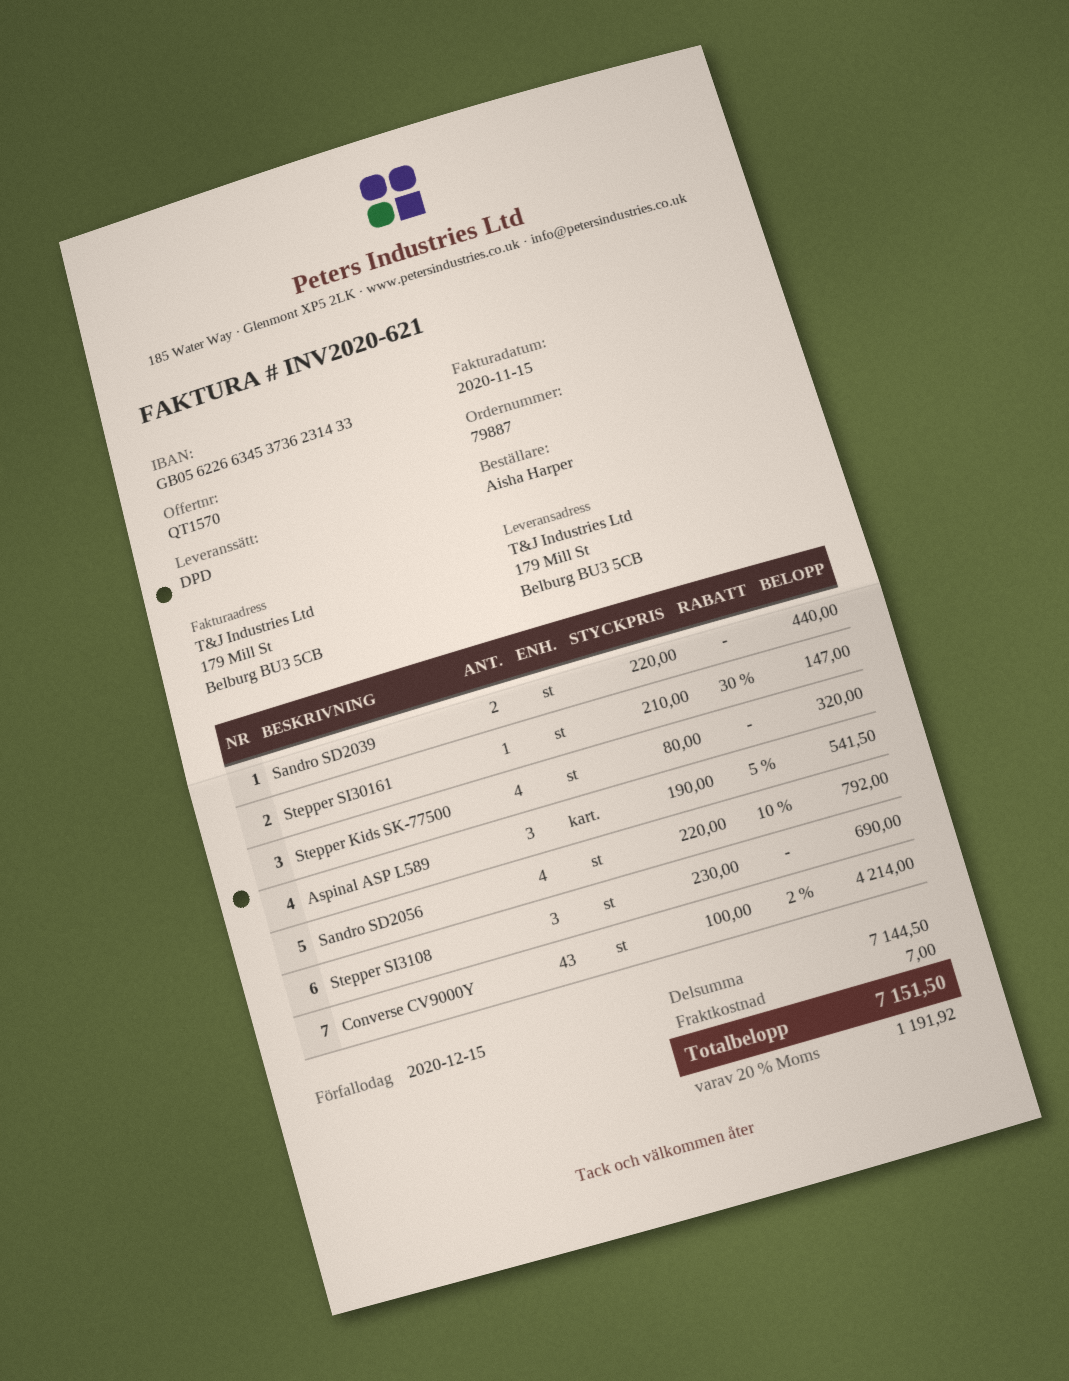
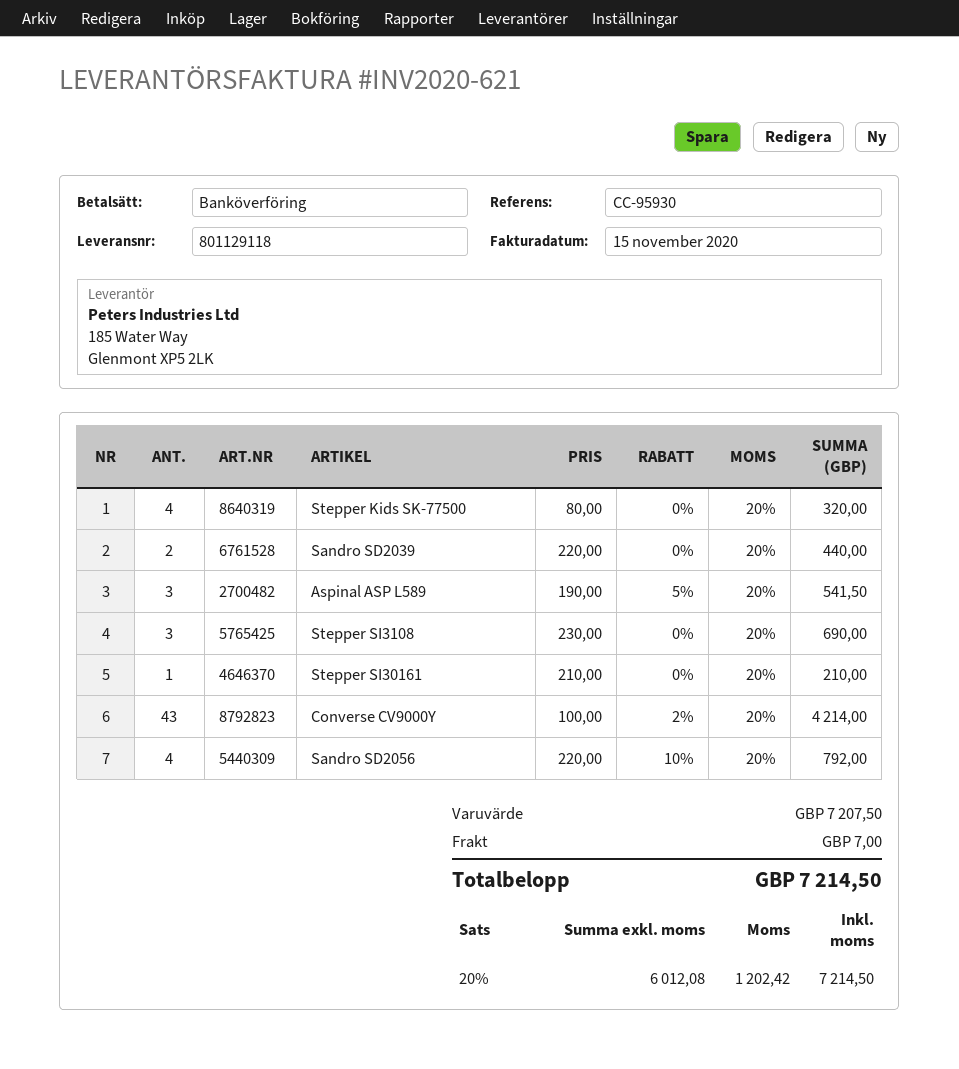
Stepper SI30161: 1 x 210.00 - 30% = 147.00 -> 1 x 210.00 = 210.00
subtotal: 7144.50 -> 7207.50
tax: 20% = 1191.92 -> 20% = 1202.42
total: 7151.50 -> 7214.50

